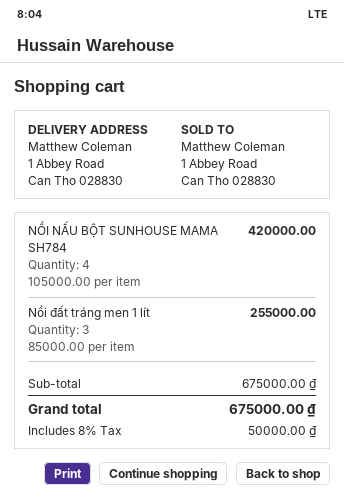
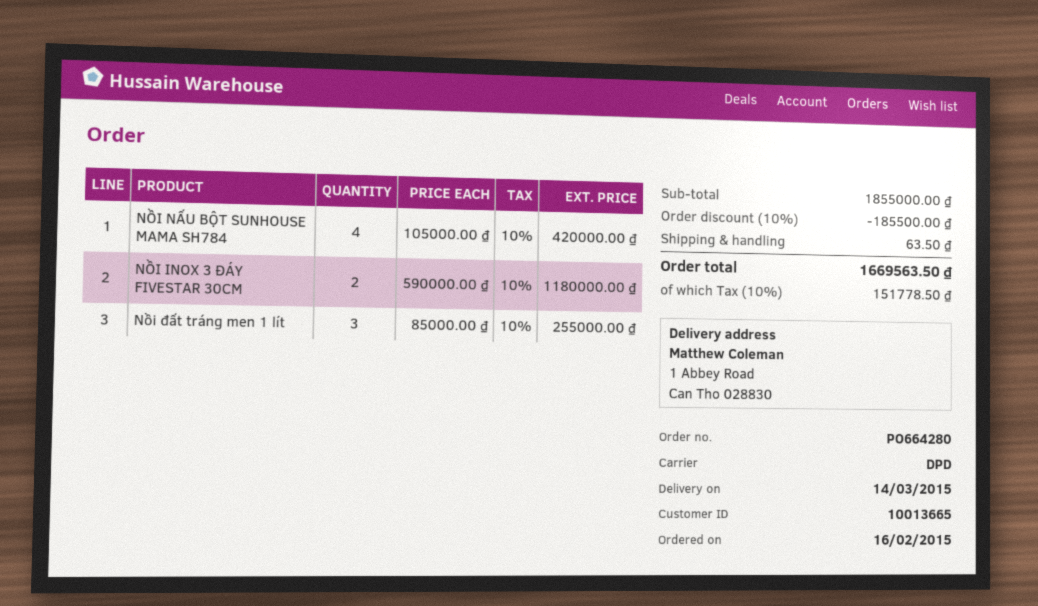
NỒI INOX 3 ĐÁY FIVESTAR 30CM: none -> 2 x 590000.00 = 1180000.00
subtotal: 675000.00 -> 1855000.00
discount: none -> 10% = 185500.00
shipping: none -> 63.50
tax: 8% = 50000.00 -> 10% = 151778.50
total: 675000.00 -> 1669563.50

